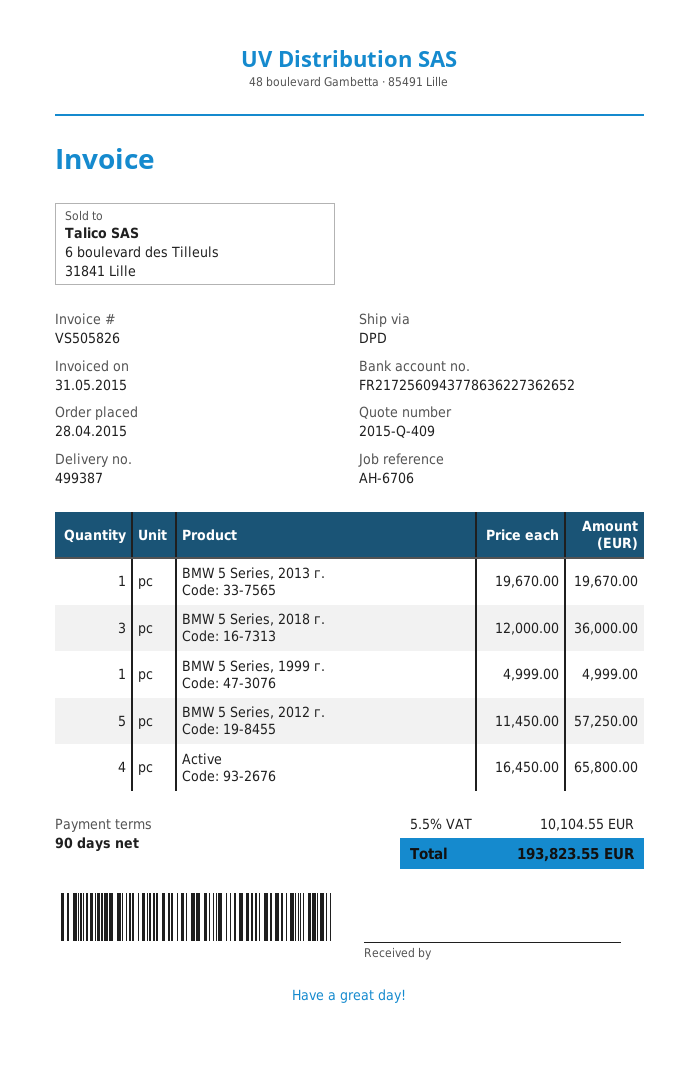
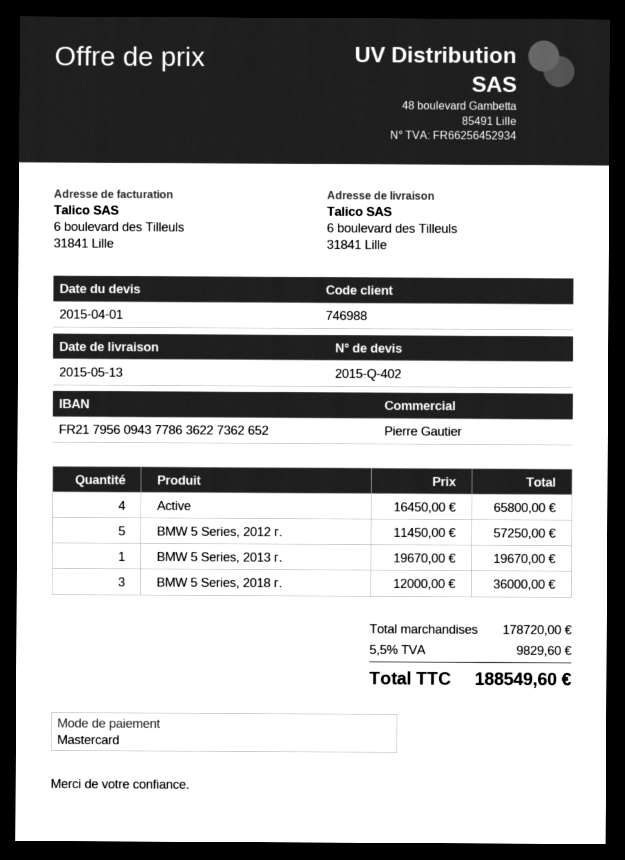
quote number: 2015-Q-409 -> 2015-Q-402
bank account: FR2172560943778636227362652 -> FR2179560943778636227362652
BMW 5 Series, 1999 г.: 1 x 4999.00 = 4999.00 -> none
tax: 5.5% = 10104.55 -> 5.5% = 9829.60
total: 193823.55 -> 188549.60

